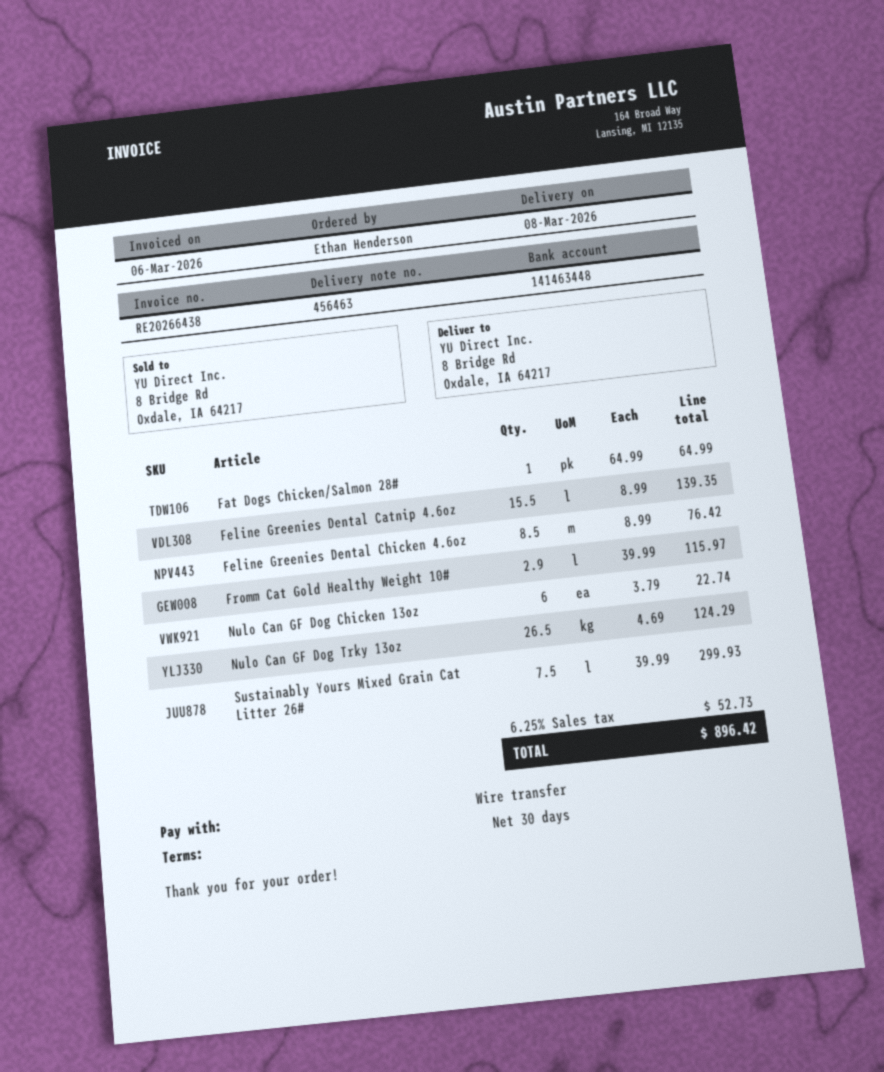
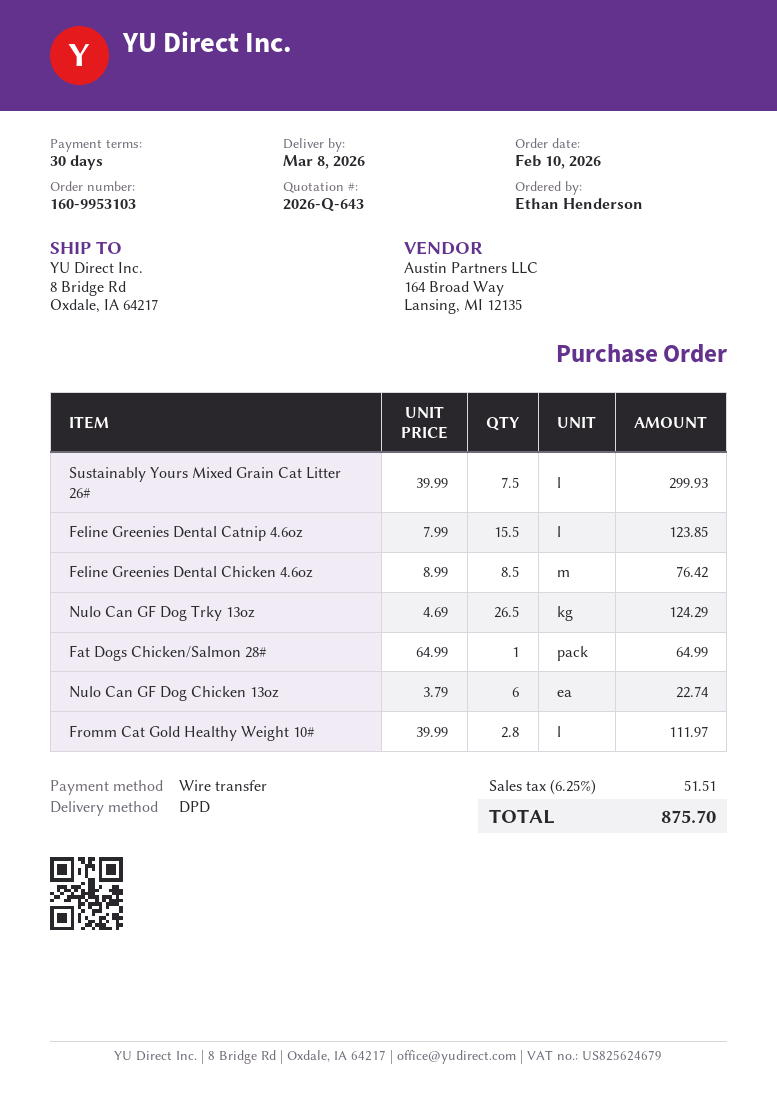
Feline Greenies Dental Catnip 4.6oz: 15.5 x 8.99 = 139.35 -> 15.5 x 7.99 = 123.85
Fromm Cat Gold Healthy Weight 10#: 2.9 x 39.99 = 115.97 -> 2.8 x 39.99 = 111.97
tax: 6.25% = 52.73 -> 6.25% = 51.51
total: 896.42 -> 875.70

